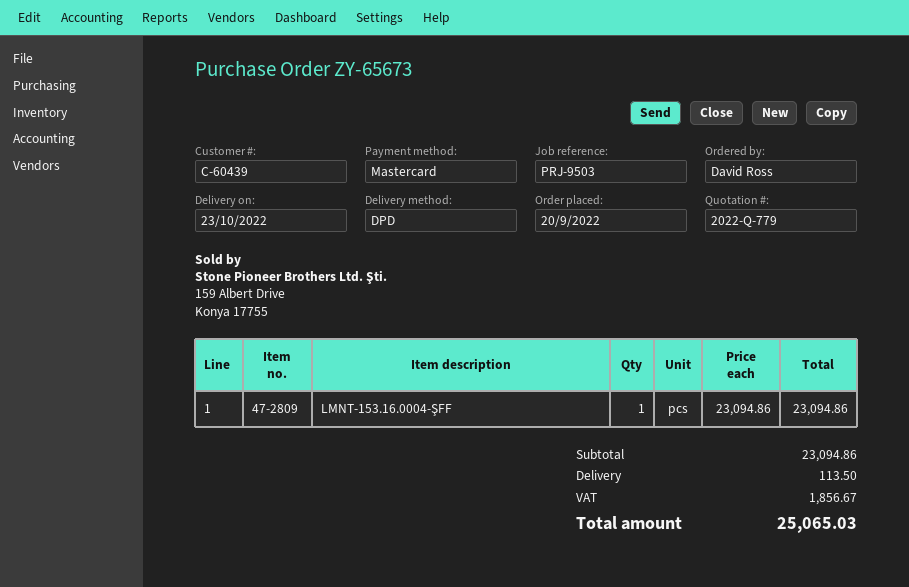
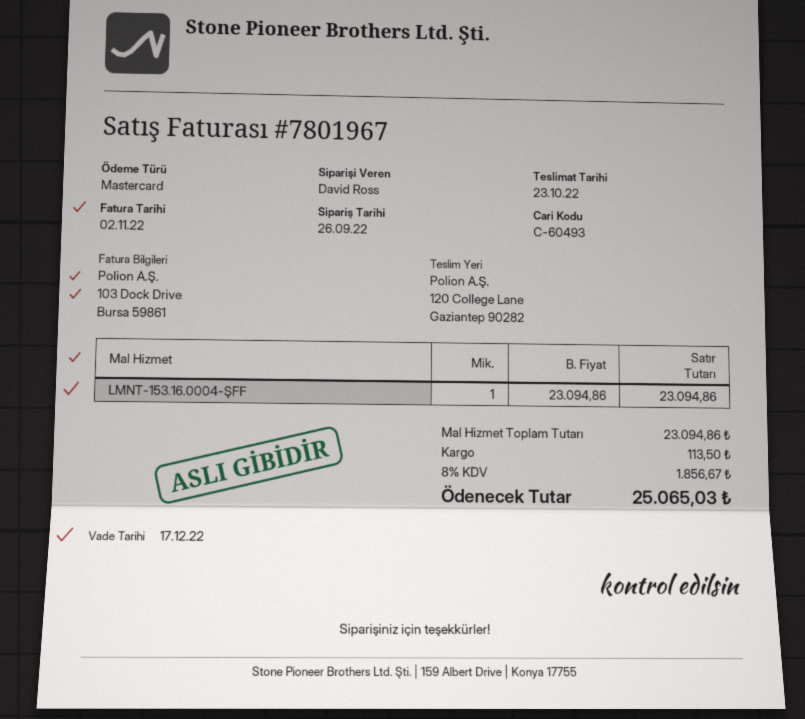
order date: 2022-09-20 -> 2022-09-26
customer number: C-60439 -> C-60493

